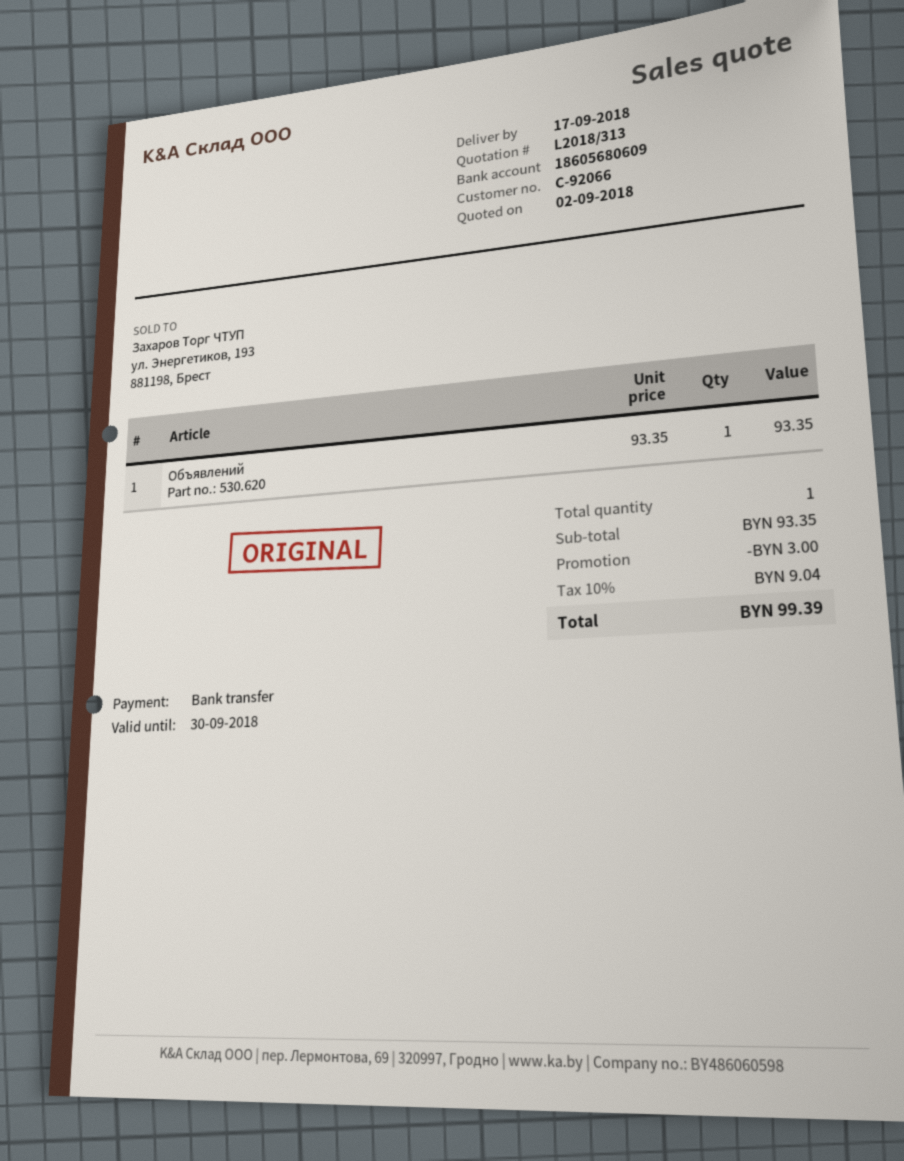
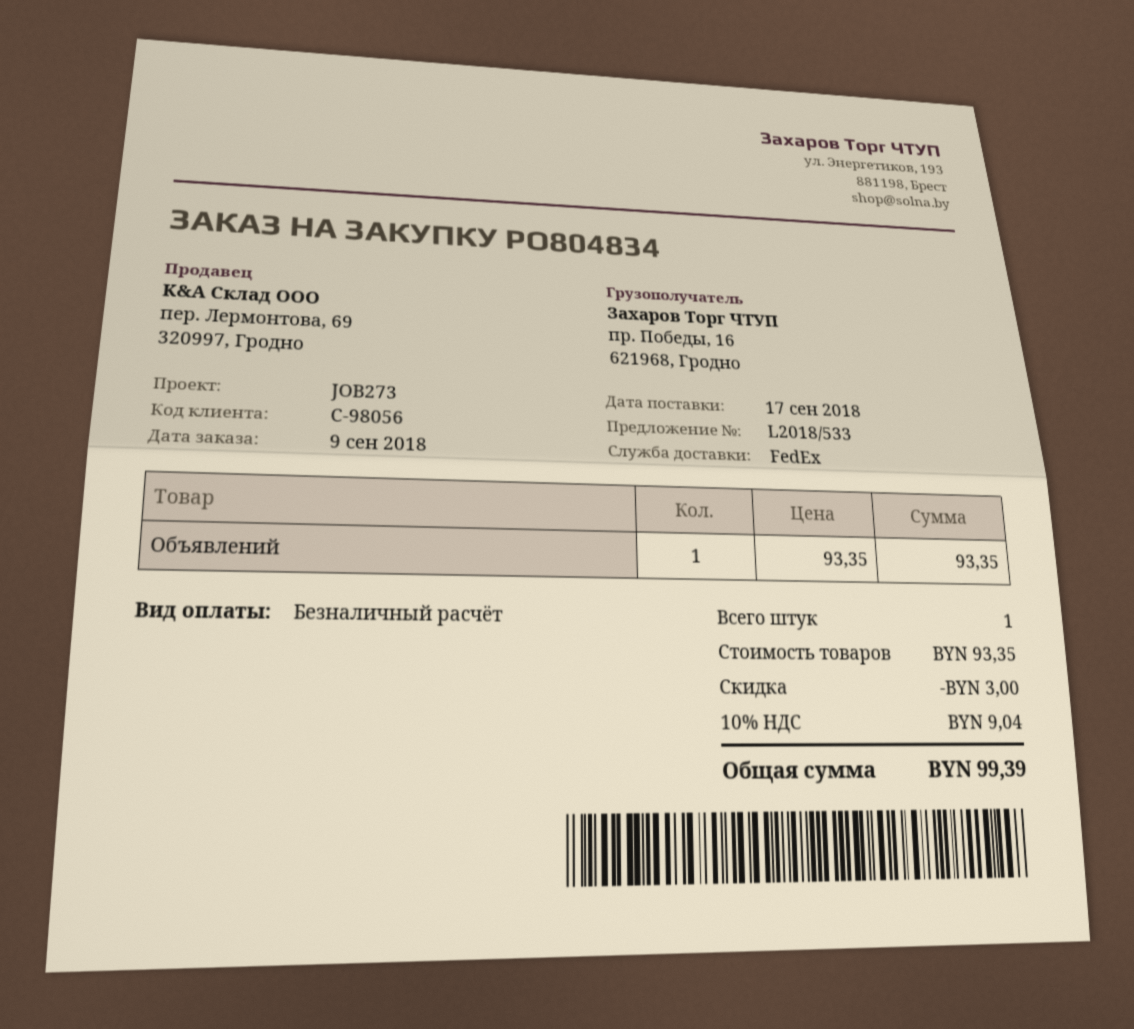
quote number: L2018/313 -> L2018/533
customer number: C-92066 -> C-98056

